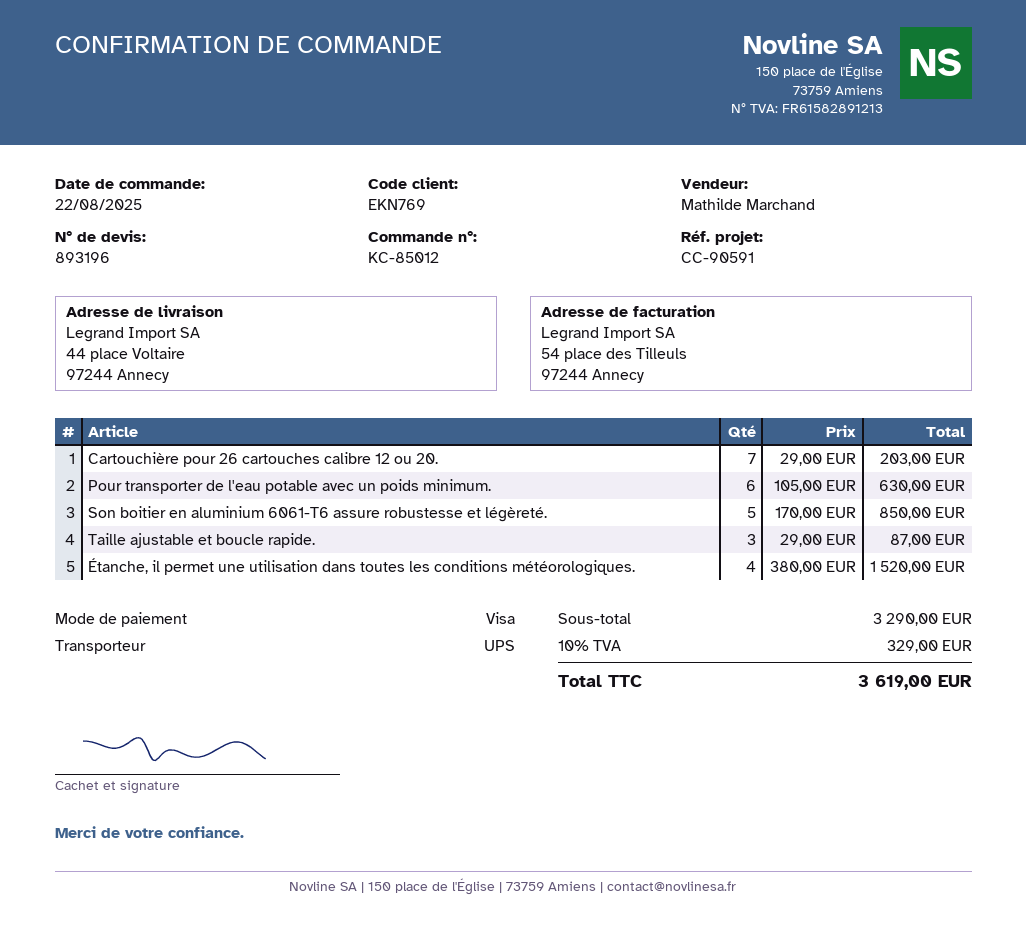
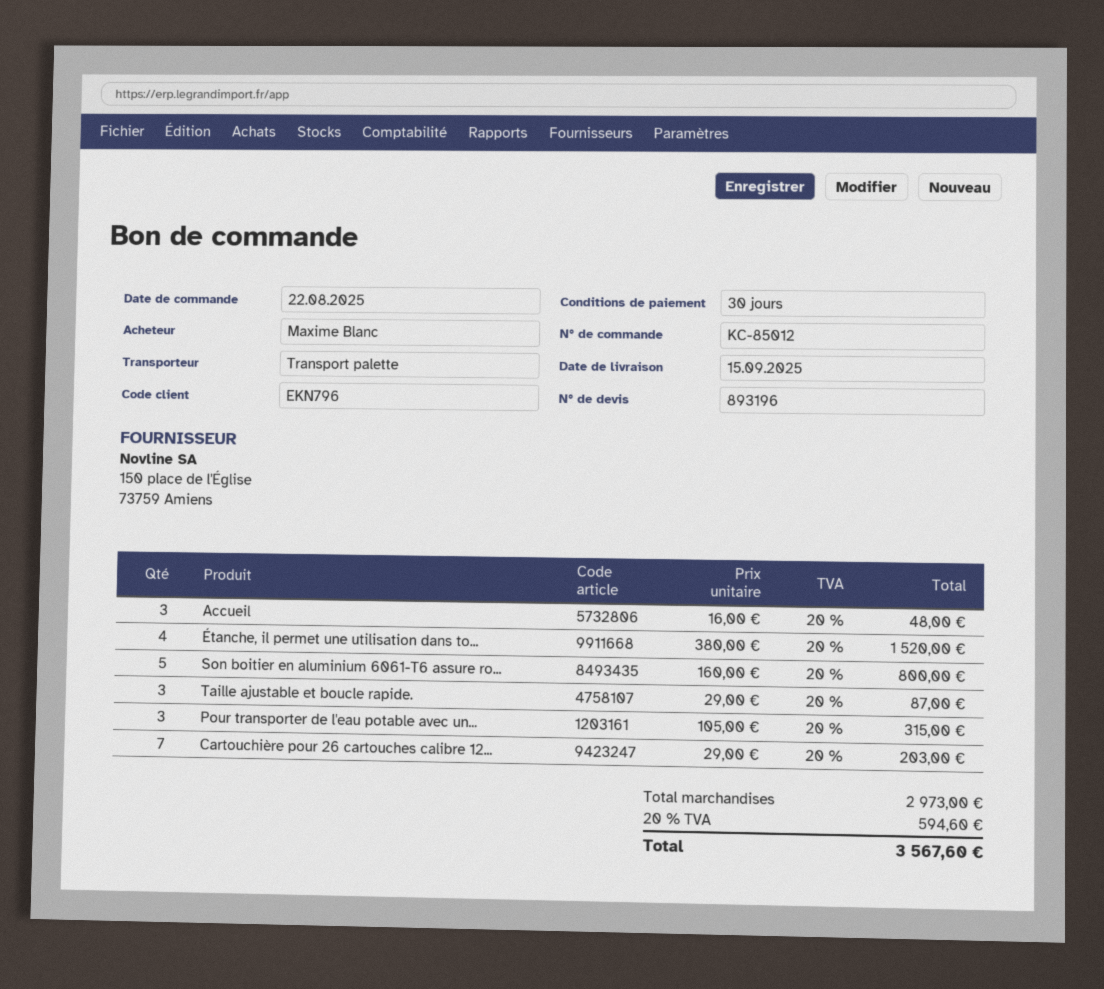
customer number: EKN769 -> EKN796
shipping method: UPS -> pallet freight
Pour transporter de l'eau potable avec un poids minimum.: 6 x 105.00 = 630.00 -> 3 x 105.00 = 315.00
Son boitier en aluminium 6061-T6 assure robustesse et légèreté.: 5 x 170.00 = 850.00 -> 5 x 160.00 = 800.00
Accueil: none -> 3 x 16.00 = 48.00
subtotal: 3290.00 -> 2973.00
tax: 10% = 329.00 -> 20% = 594.60
total: 3619.00 -> 3567.60

